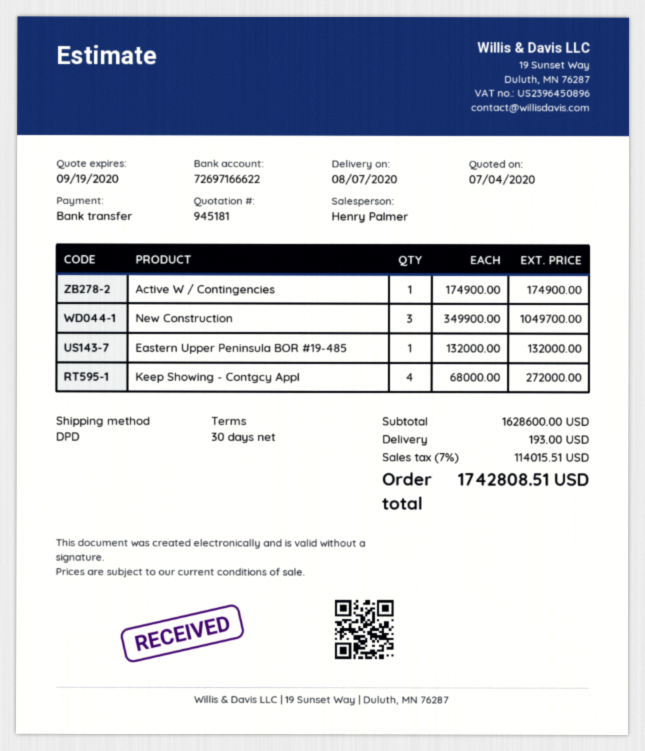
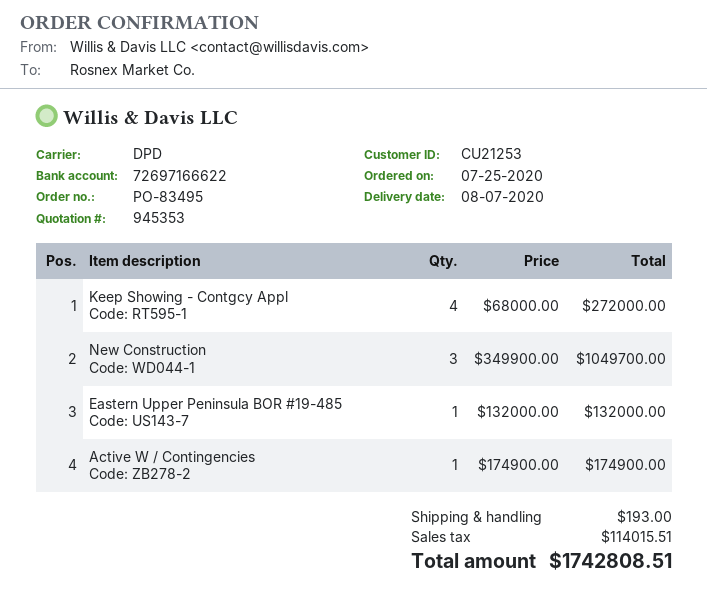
quote number: 945181 -> 945353

